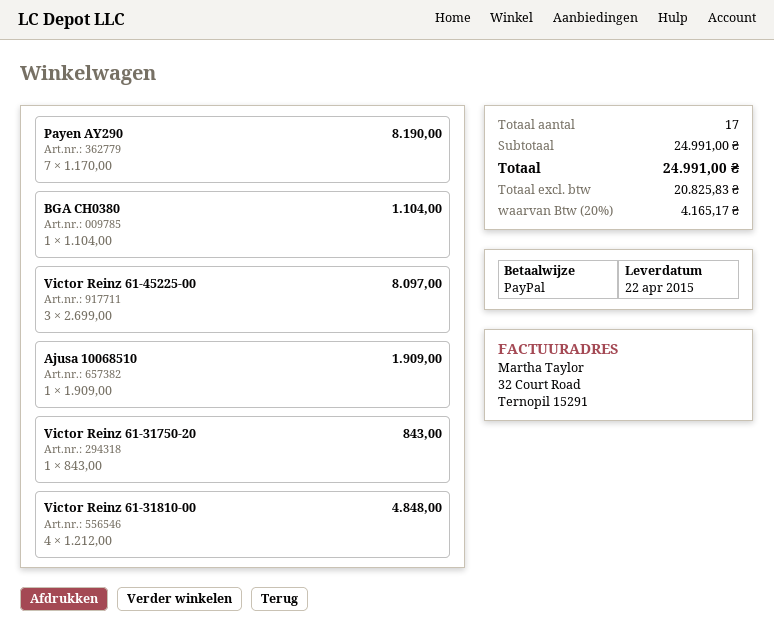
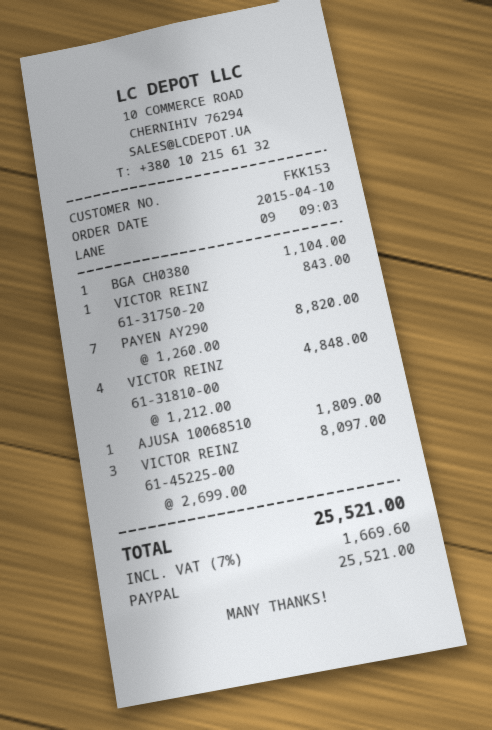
Payen AY290: 7 x 1170.00 = 8190.00 -> 7 x 1260.00 = 8820.00
Ajusa 10068510: 1 x 1909.00 = 1909.00 -> 1 x 1809.00 = 1809.00
tax: 20% = 4165.17 -> 7% = 1669.60
total: 24991.00 -> 25521.00

